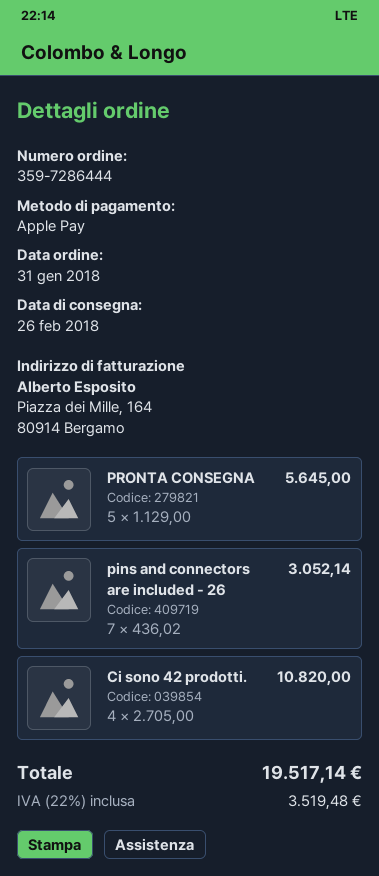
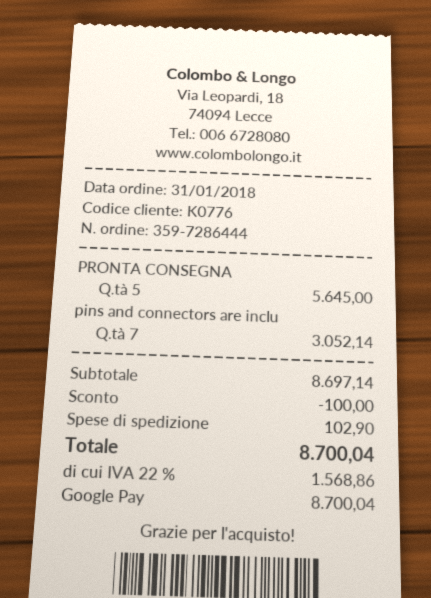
payment method: Apple Pay -> Google Pay
Ci sono 42 prodotti.: 4 for 10820.00 -> none
discount: none -> 100.00
shipping: none -> 102.90
tax: 22% = 3519.48 -> 22% = 1568.86
total: 19517.14 -> 8700.04

